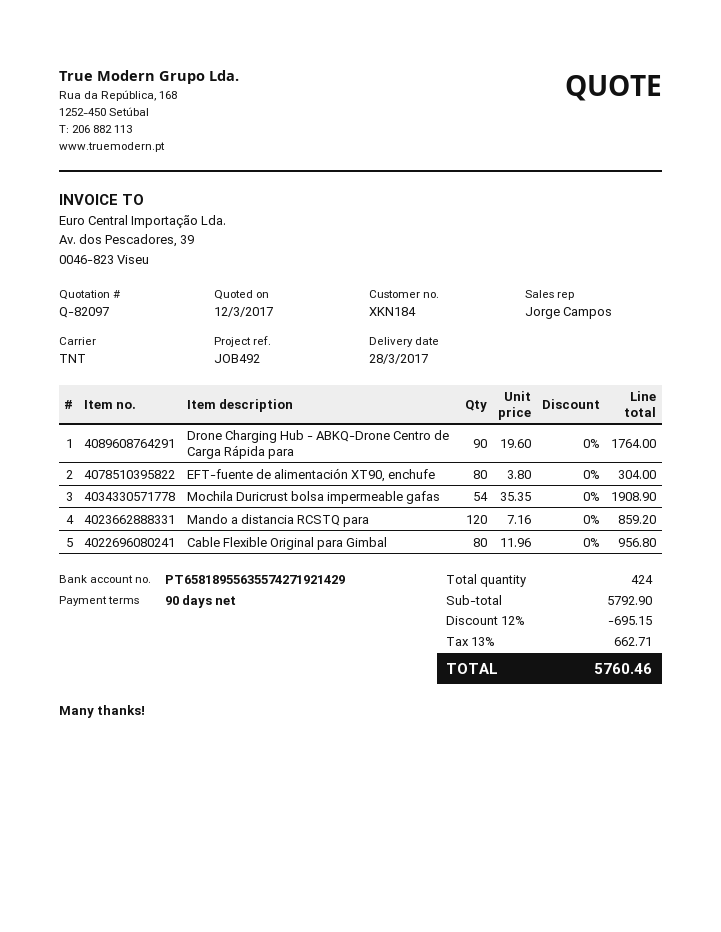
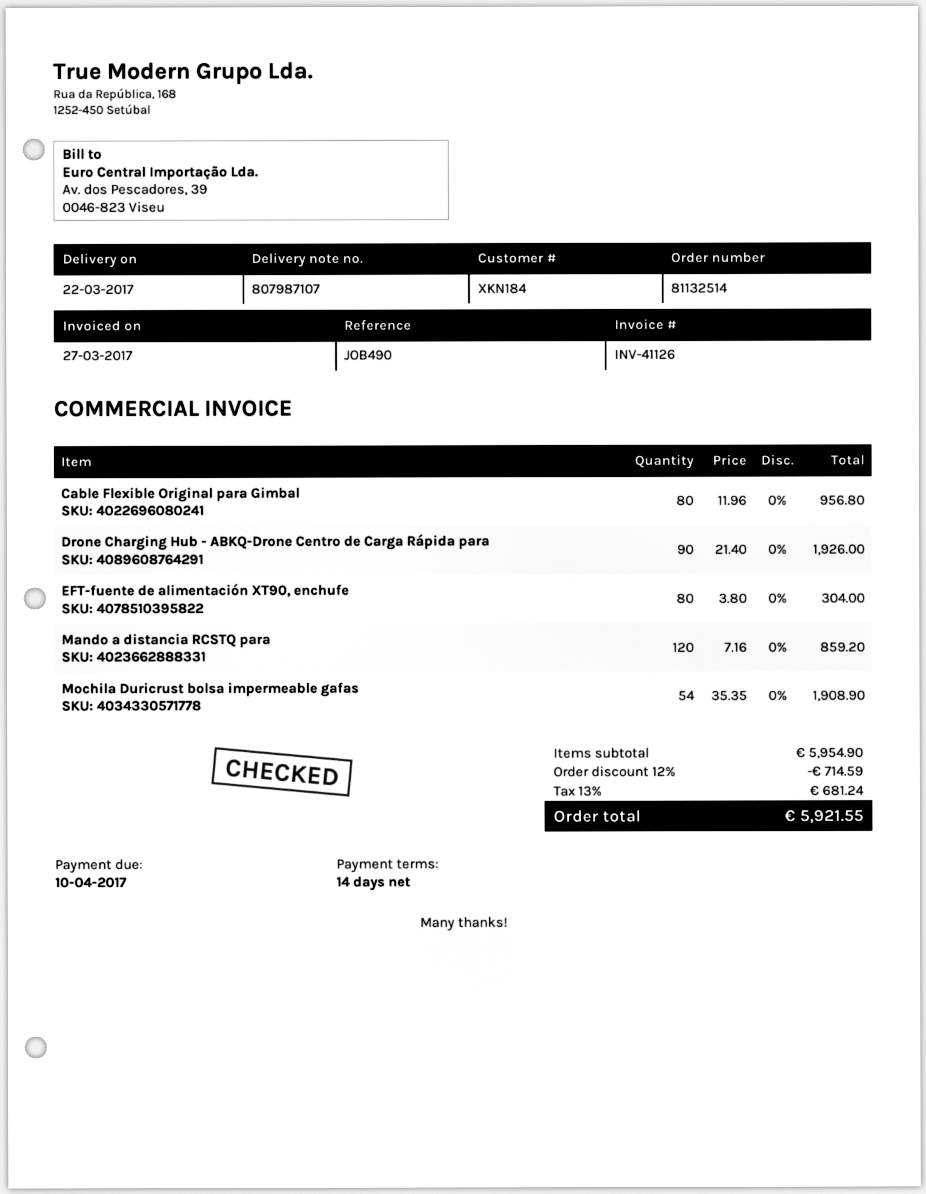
delivery date: 2017-03-28 -> 2017-03-22
payment terms: 90 days -> 14 days
reference: JOB492 -> JOB490
Drone Charging Hub - ABKQ-Drone Centro de Carga Rápida para: 90 x 19.60 = 1764.00 -> 90 x 21.40 = 1926.00
subtotal: 5792.90 -> 5954.90
discount: 12% = 695.15 -> 12% = 714.59
tax: 13% = 662.71 -> 13% = 681.24
total: 5760.46 -> 5921.55

